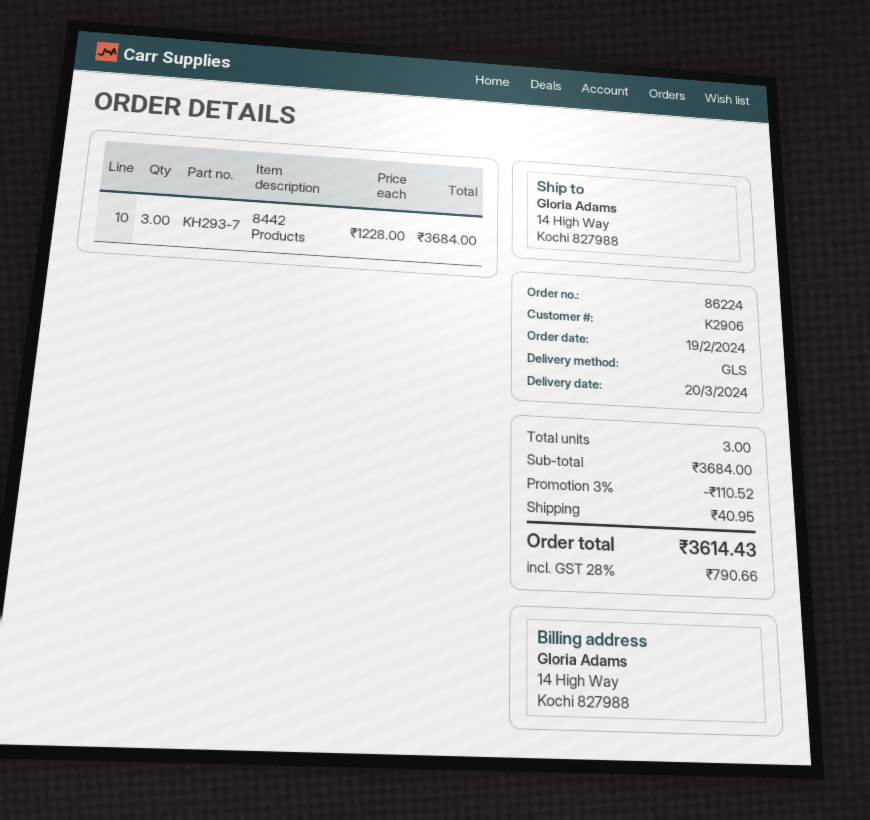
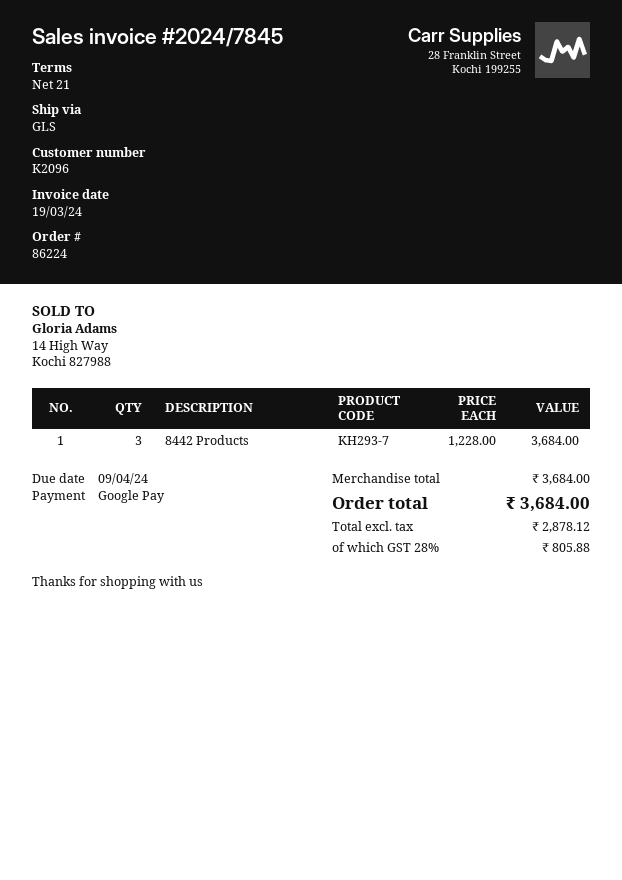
customer number: K2906 -> K2096
discount: 3% = 110.52 -> none
shipping: 40.95 -> none
tax: 28% = 790.66 -> 28% = 805.88
total: 3614.43 -> 3684.00

